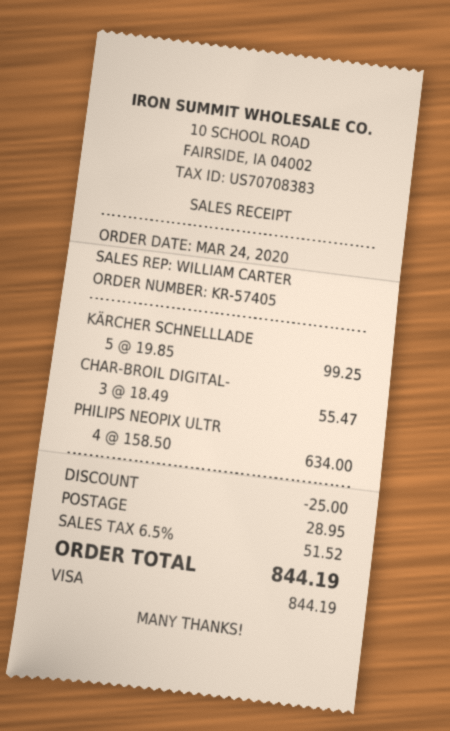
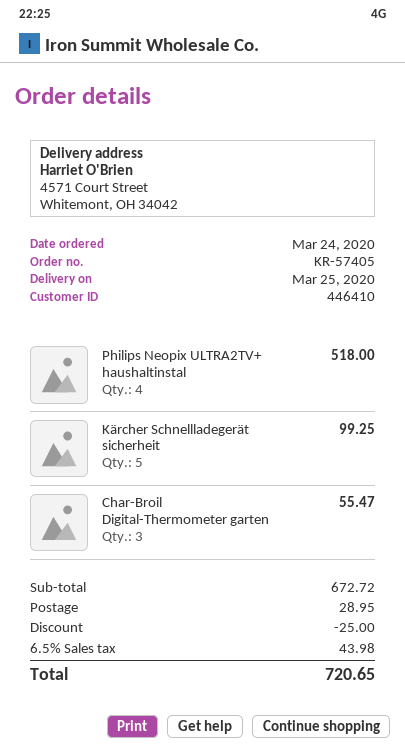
PHILIPS NEOPIX ULTR: 4 for 634.00 -> 4 for 518.00
tax: 6.5% = 51.52 -> 6.5% = 43.98
total: 844.19 -> 720.65

